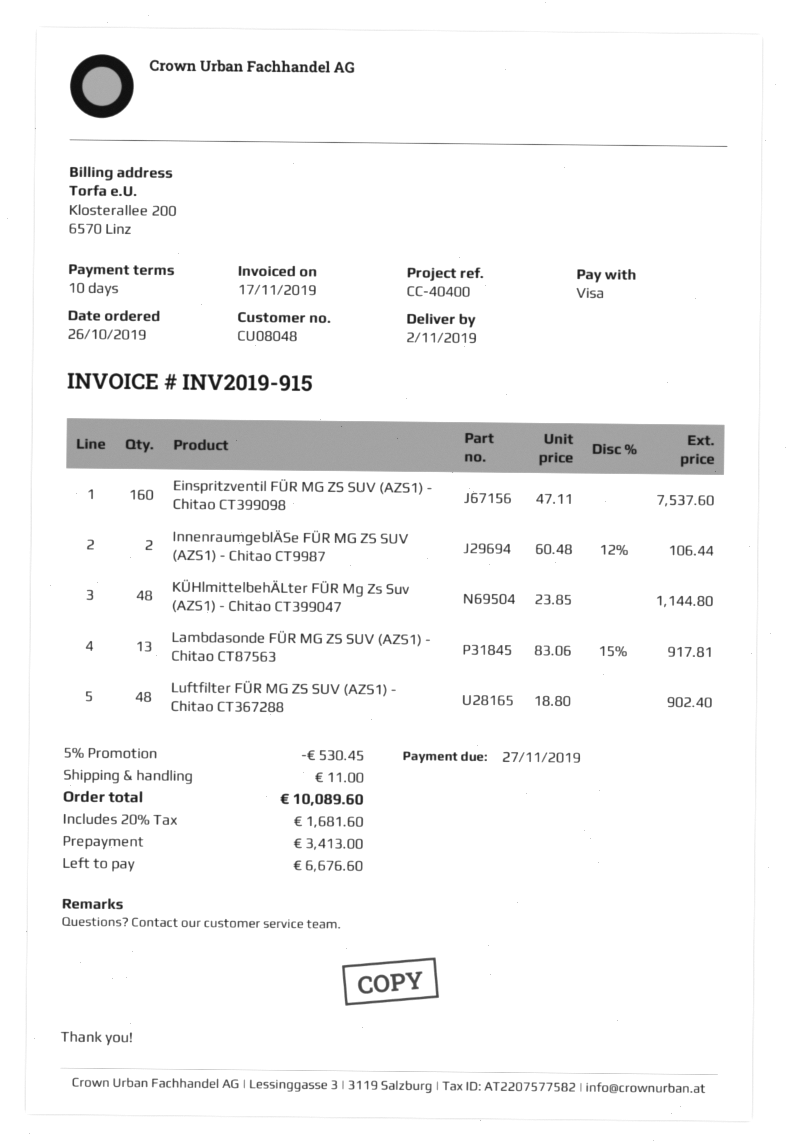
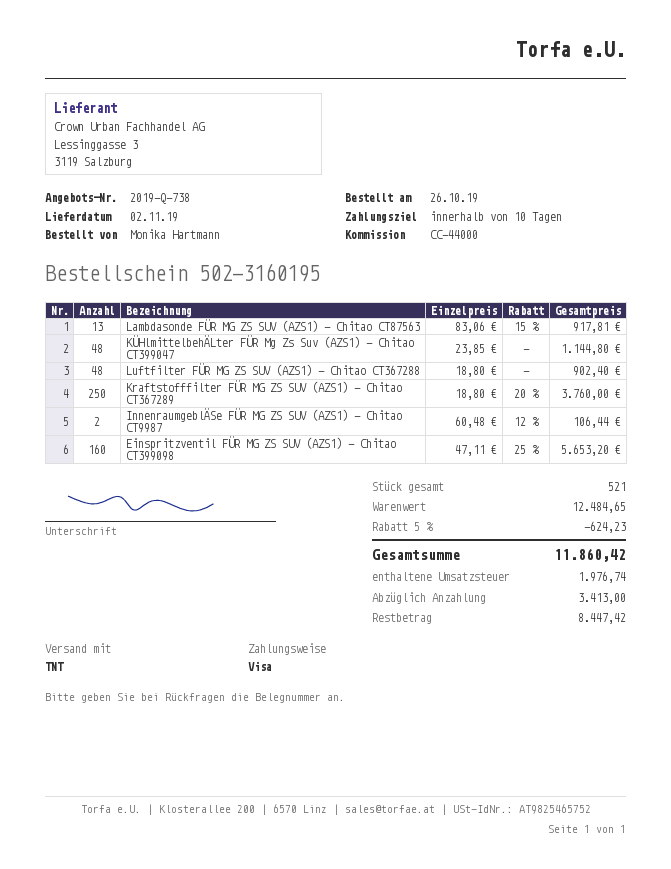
reference: CC-40400 -> CC-44000
Einspritzventil FÜR MG ZS SUV (AZS1) - Chitao CT399098: 160 x 47.11 = 7537.60 -> 160 x 47.11 - 25% = 5653.20
Kraftstofffilter FÜR MG ZS SUV (AZS1) - Chitao CT367289: none -> 250 x 18.80 - 20% = 3760.00
discount: 5% = 530.45 -> 5% = 624.23
shipping: 11.00 -> none
tax: 1681.60 -> 1976.74
total: 10089.60 -> 11860.42
balance: 6676.60 -> 8447.42

